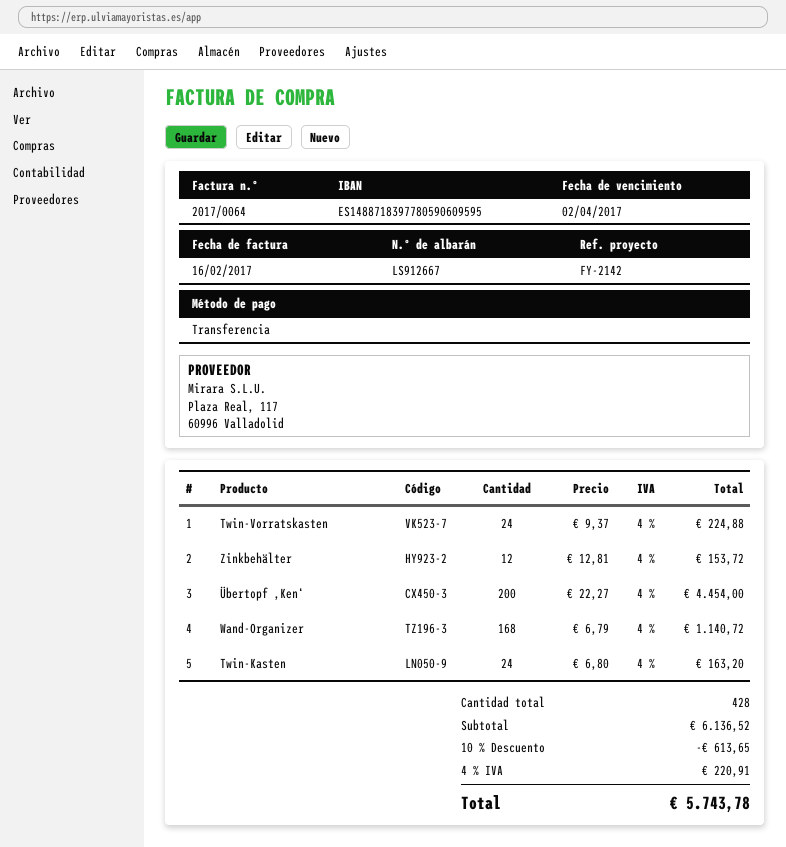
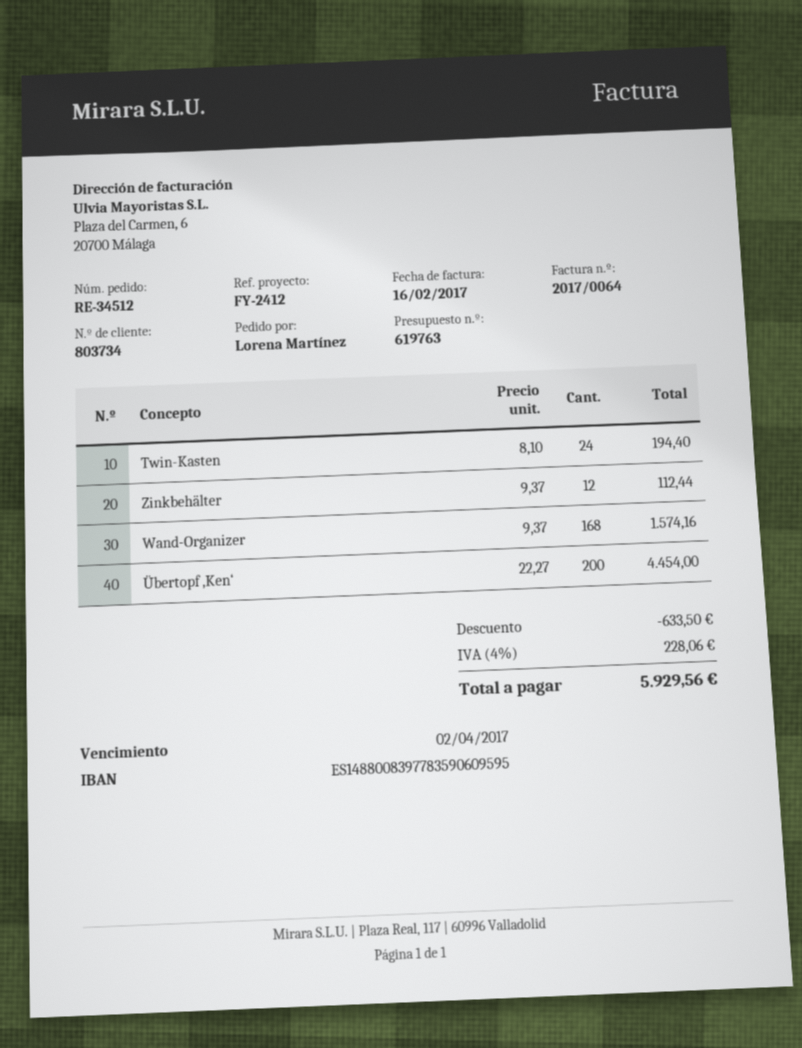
reference: FY-2142 -> FY-2412
bank account: ES1488718397780590609595 -> ES1488008397783590609595
Twin-Vorratskasten: 24 x 9.37 = 224.88 -> none
Zinkbehälter: 12 x 12.81 = 153.72 -> 12 x 9.37 = 112.44
Wand-Organizer: 168 x 6.79 = 1140.72 -> 168 x 9.37 = 1574.16
Twin-Kasten: 24 x 6.80 = 163.20 -> 24 x 8.10 = 194.40
discount: 613.65 -> 633.50
tax: 4% = 220.91 -> 4% = 228.06
total: 5743.78 -> 5929.56

